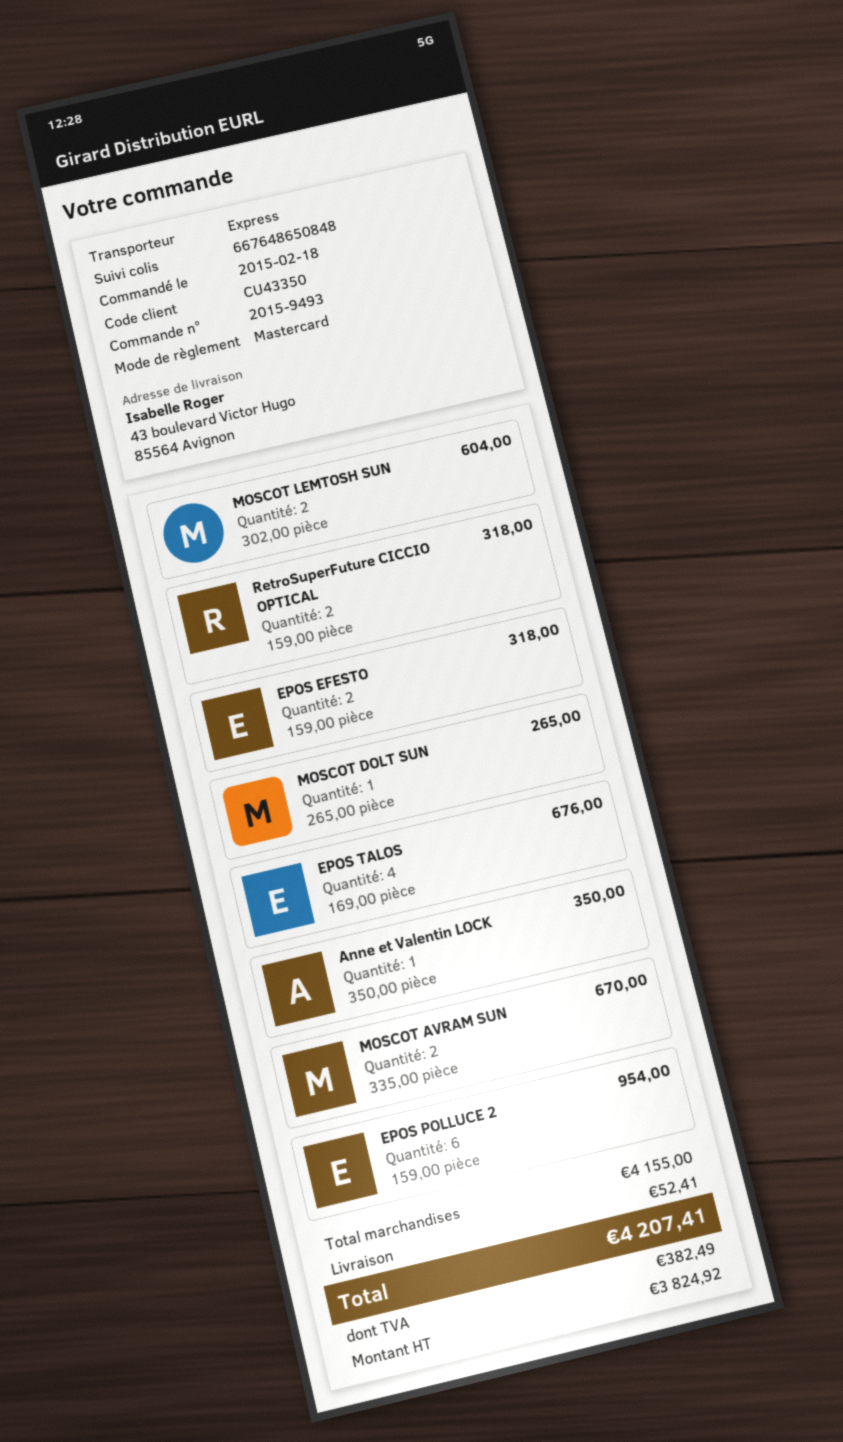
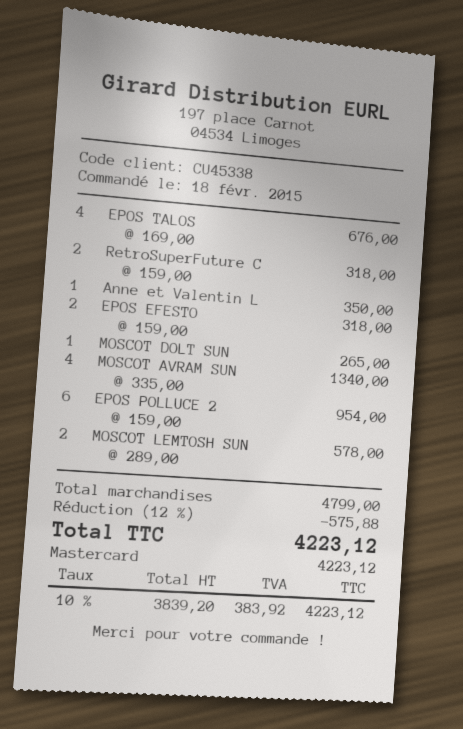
customer number: CU43350 -> CU45338
MOSCOT LEMTOSH SUN: 2 x 302.00 = 604.00 -> 2 x 289.00 = 578.00
MOSCOT AVRAM SUN: 2 x 335.00 = 670.00 -> 4 x 335.00 = 1340.00
subtotal: 4155.00 -> 4799.00
discount: none -> 12% = 575.88
shipping: 52.41 -> none
net: 3824.92 -> 3839.20
tax: 382.49 -> 383.92
total: 4207.41 -> 4223.12

